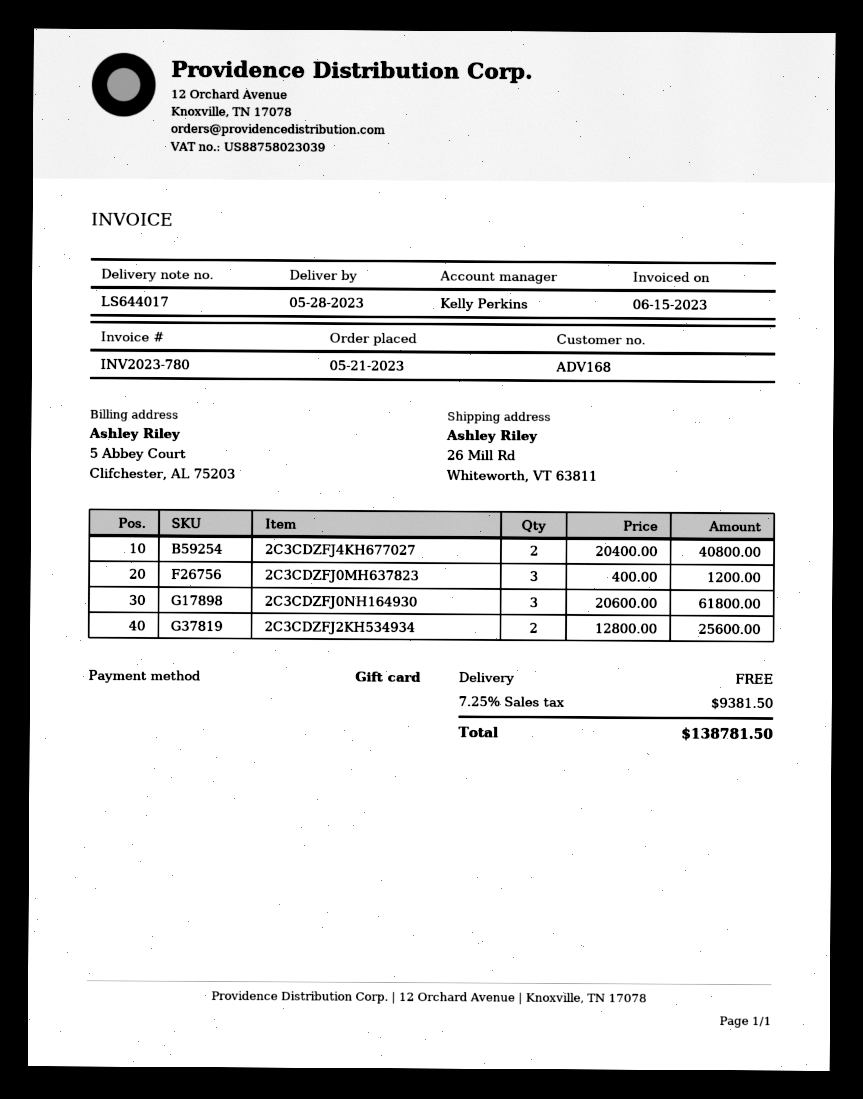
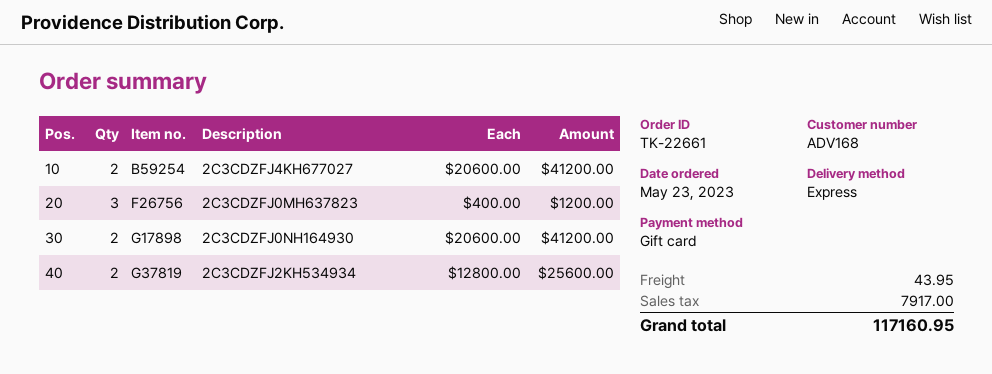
order date: 2023-05-21 -> 2023-05-23
2C3CDZFJ4KH677027: 2 x 20400.00 = 40800.00 -> 2 x 20600.00 = 41200.00
2C3CDZFJ0NH164930: 3 x 20600.00 = 61800.00 -> 2 x 20600.00 = 41200.00
shipping: 0.00 -> 43.95
tax: 9381.50 -> 7917.00
total: 138781.50 -> 117160.95

